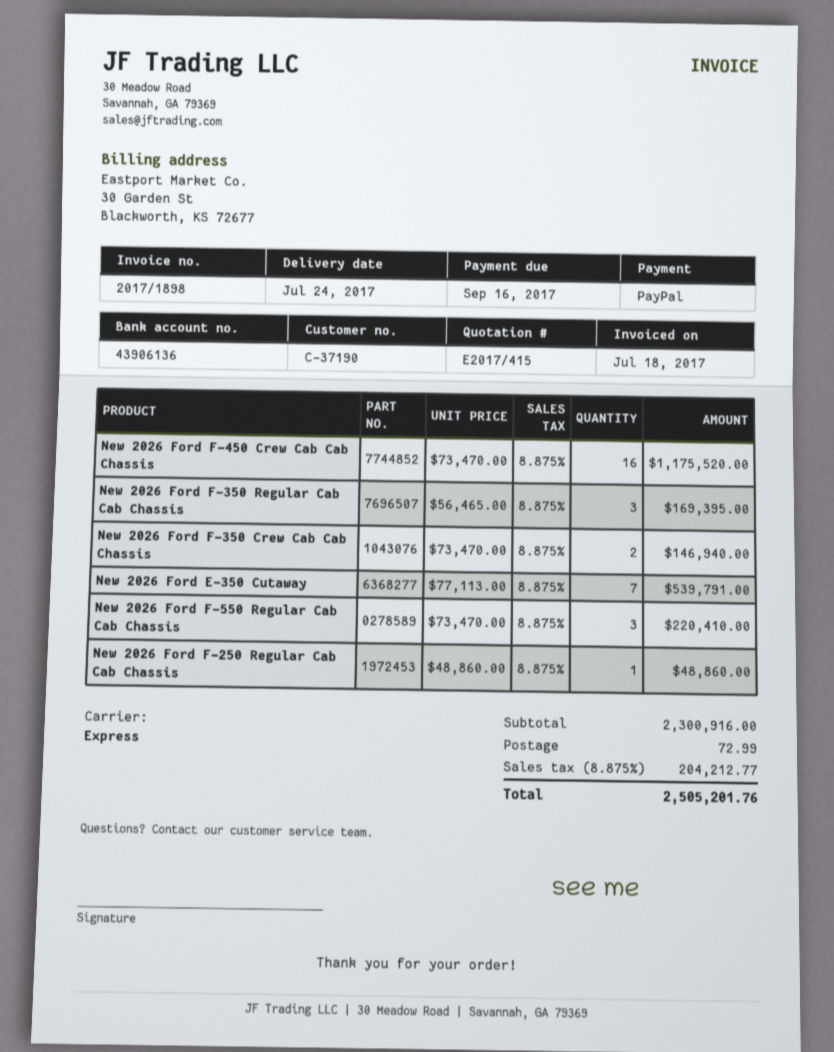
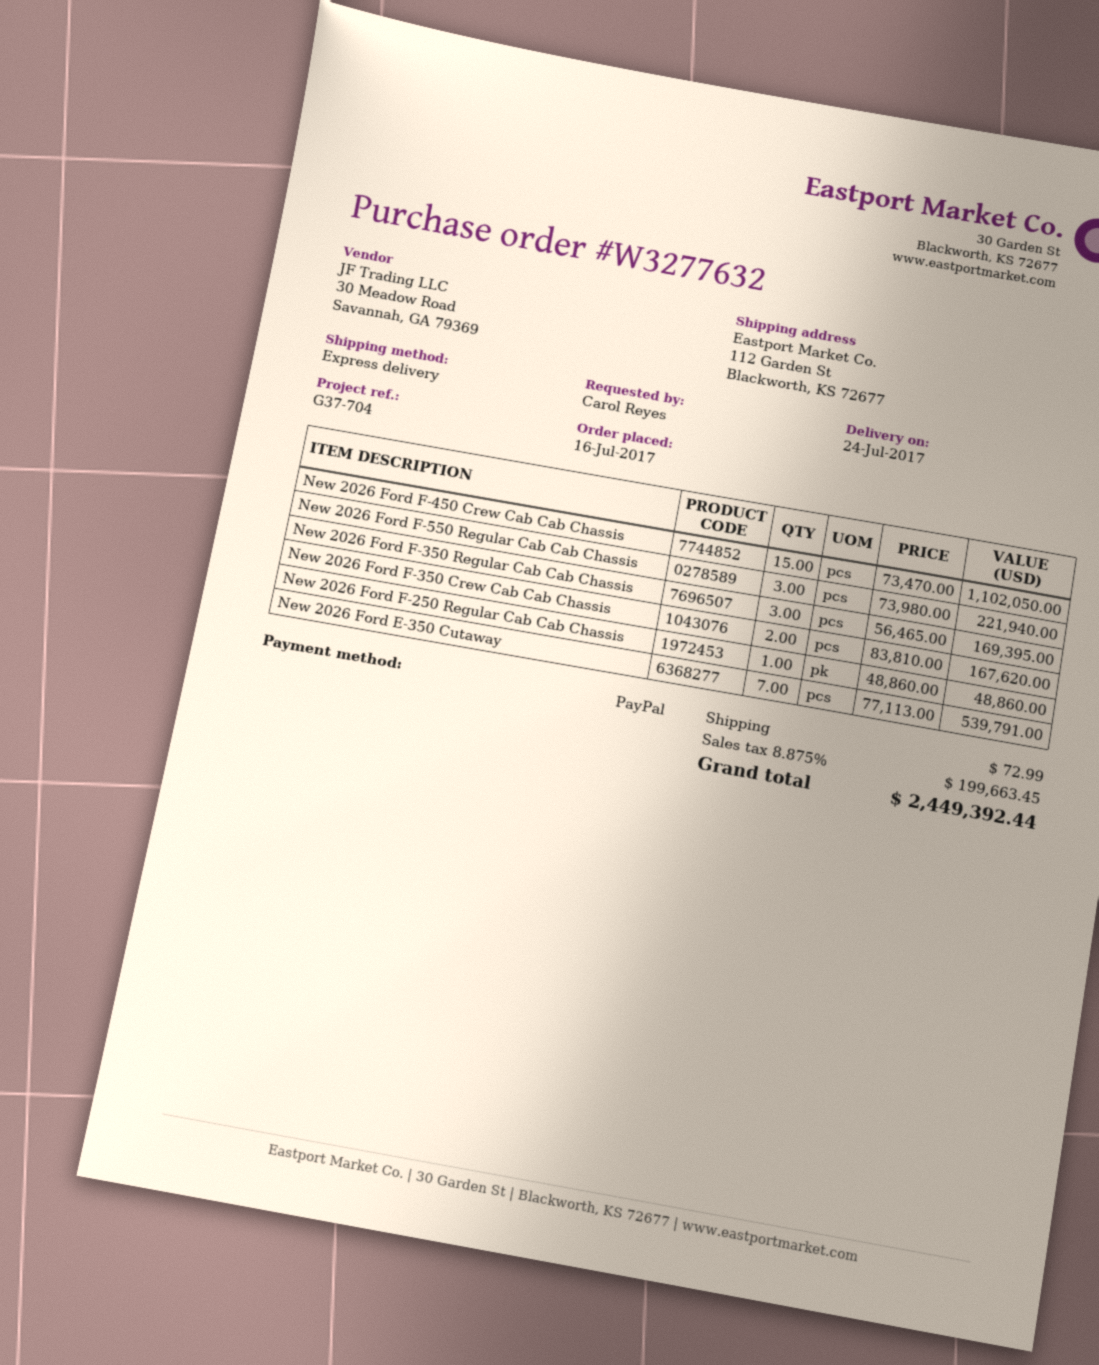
New 2026 Ford F-450 Crew Cab Cab Chassis: 16 x 73470.00 = 1175520.00 -> 15 x 73470.00 = 1102050.00
New 2026 Ford F-350 Crew Cab Cab Chassis: 2 x 73470.00 = 146940.00 -> 2 x 83810.00 = 167620.00
New 2026 Ford F-550 Regular Cab Cab Chassis: 3 x 73470.00 = 220410.00 -> 3 x 73980.00 = 221940.00
tax: 8.875% = 204212.77 -> 8.875% = 199663.45
total: 2505201.76 -> 2449392.44

